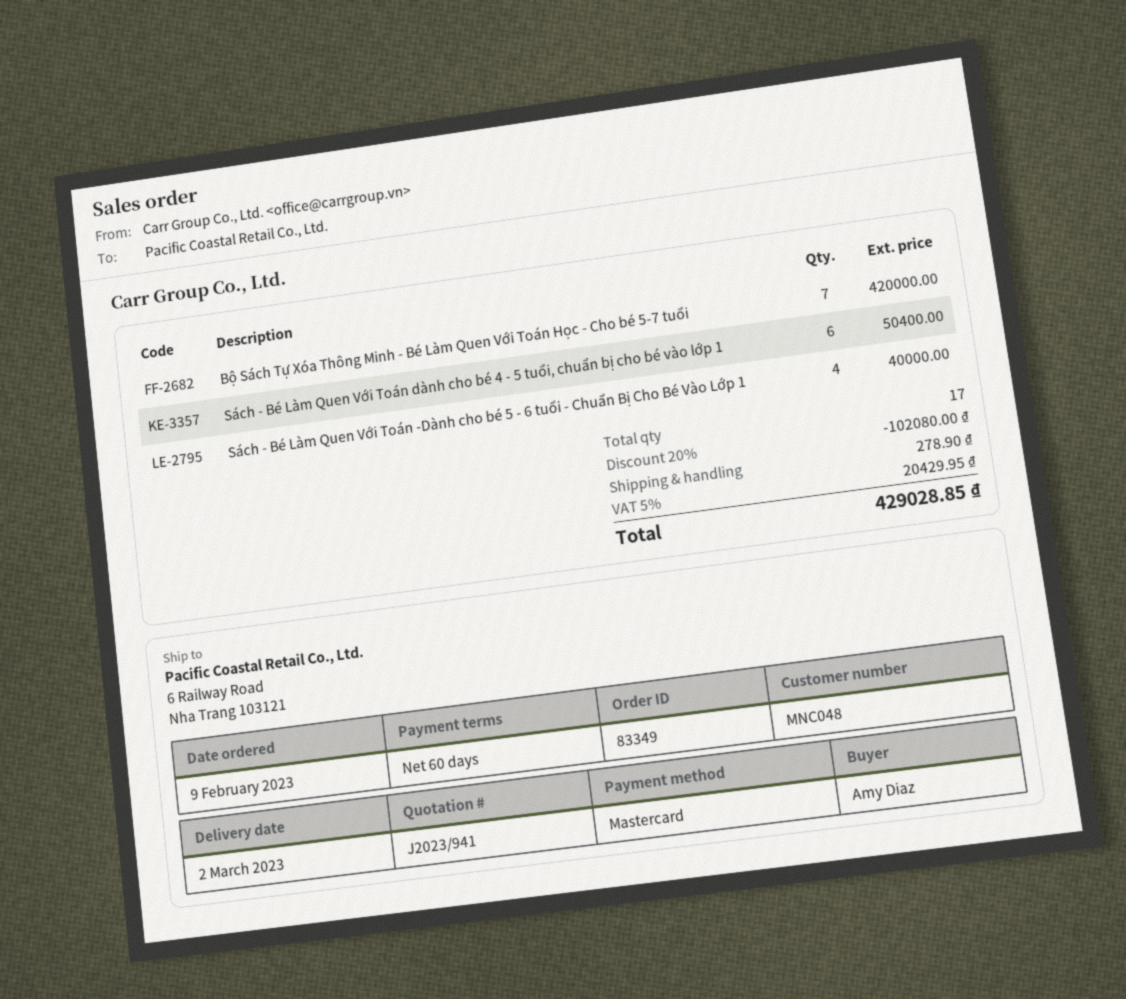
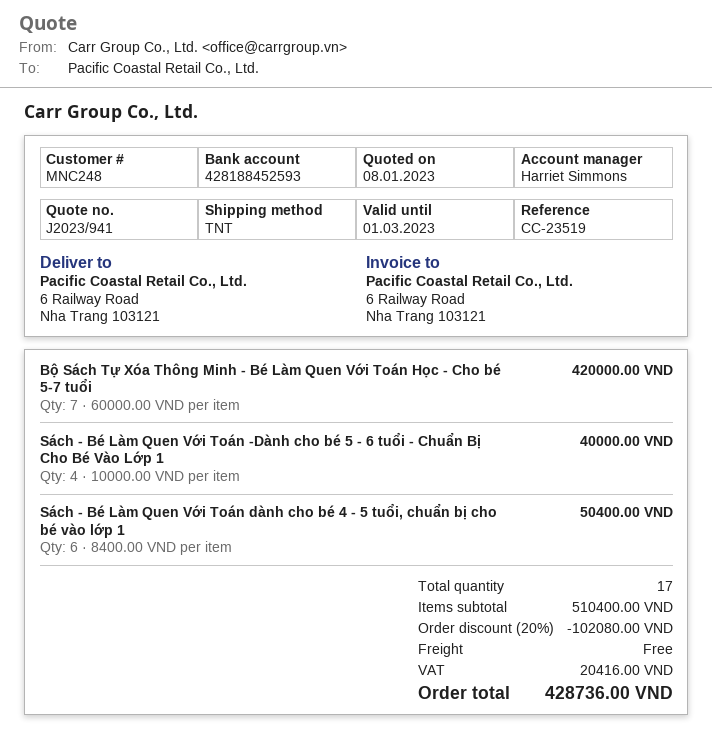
customer number: MNC048 -> MNC248
shipping: 278.90 -> 0.00
tax: 20429.95 -> 20416.00
total: 429028.85 -> 428736.00

